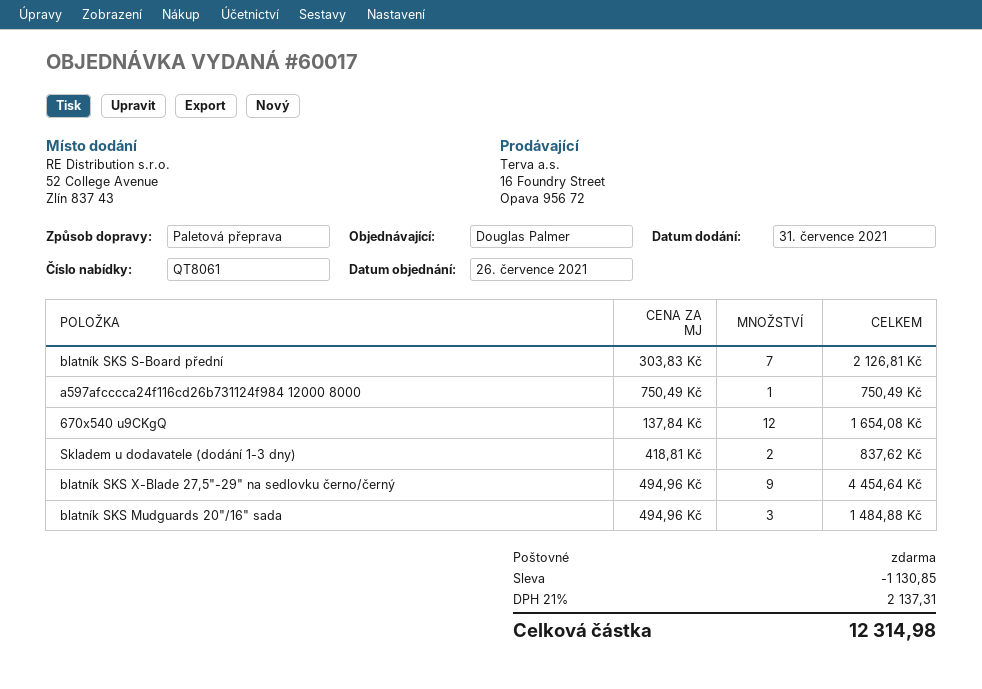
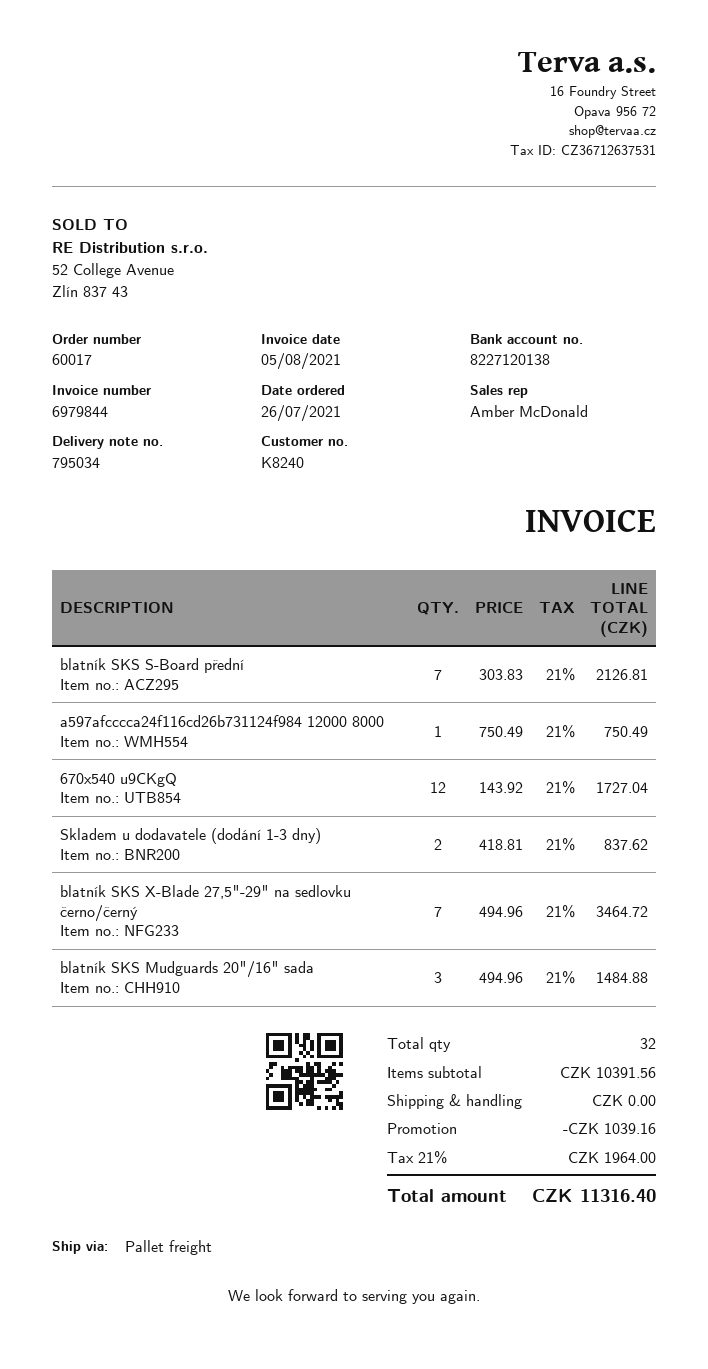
670x540 u9CKgQ: 12 x 137.84 = 1654.08 -> 12 x 143.92 = 1727.04
blatník SKS X-Blade 27,5"-29" na sedlovku černo/černý: 9 x 494.96 = 4454.64 -> 7 x 494.96 = 3464.72
discount: 1130.85 -> 1039.16
tax: 21% = 2137.31 -> 21% = 1964.00
total: 12314.98 -> 11316.40

